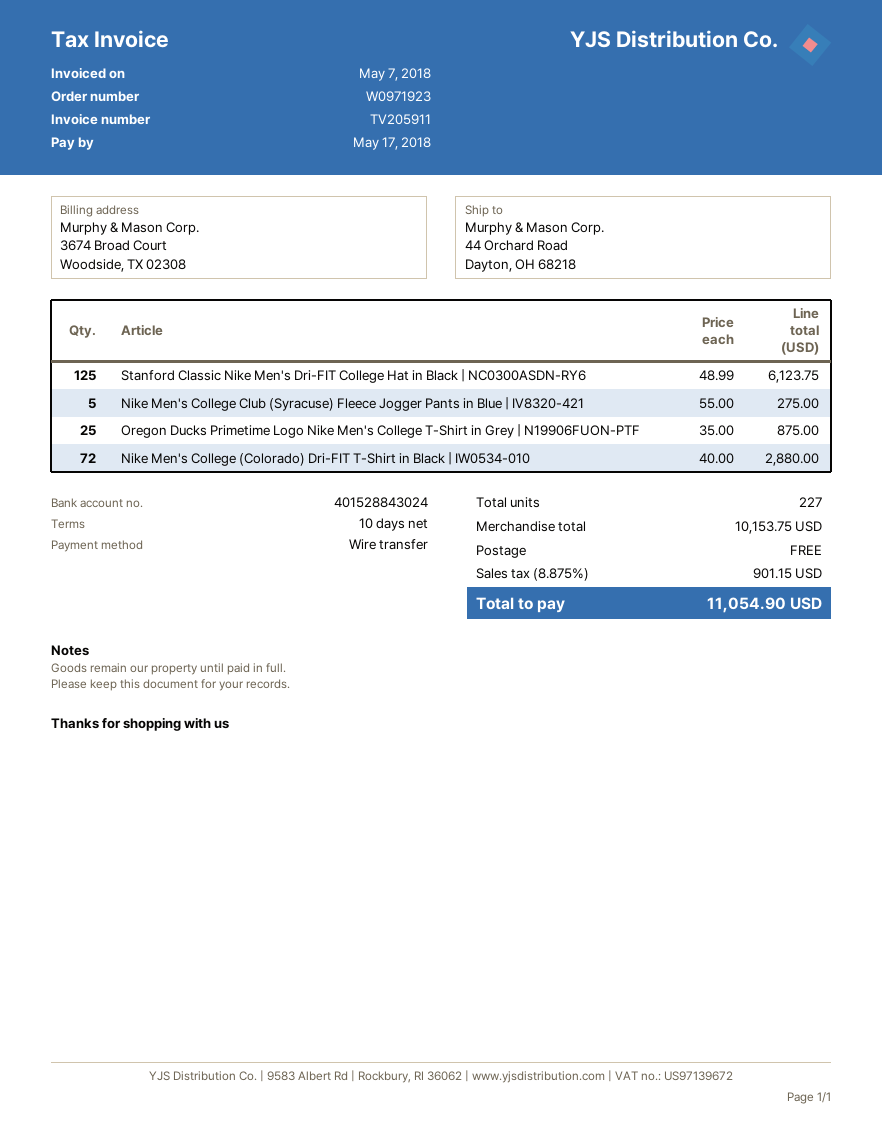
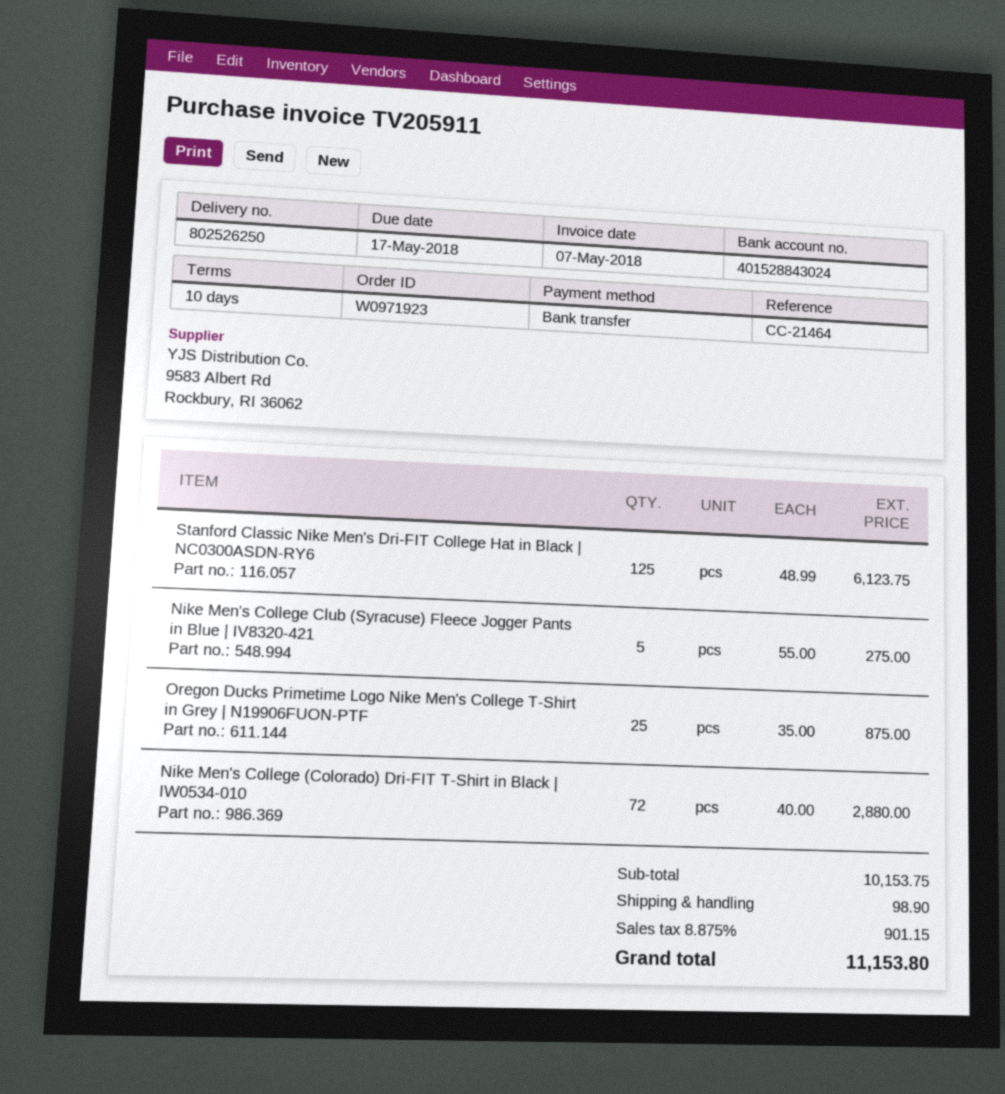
shipping: 0.00 -> 98.90
total: 11054.90 -> 11153.80

